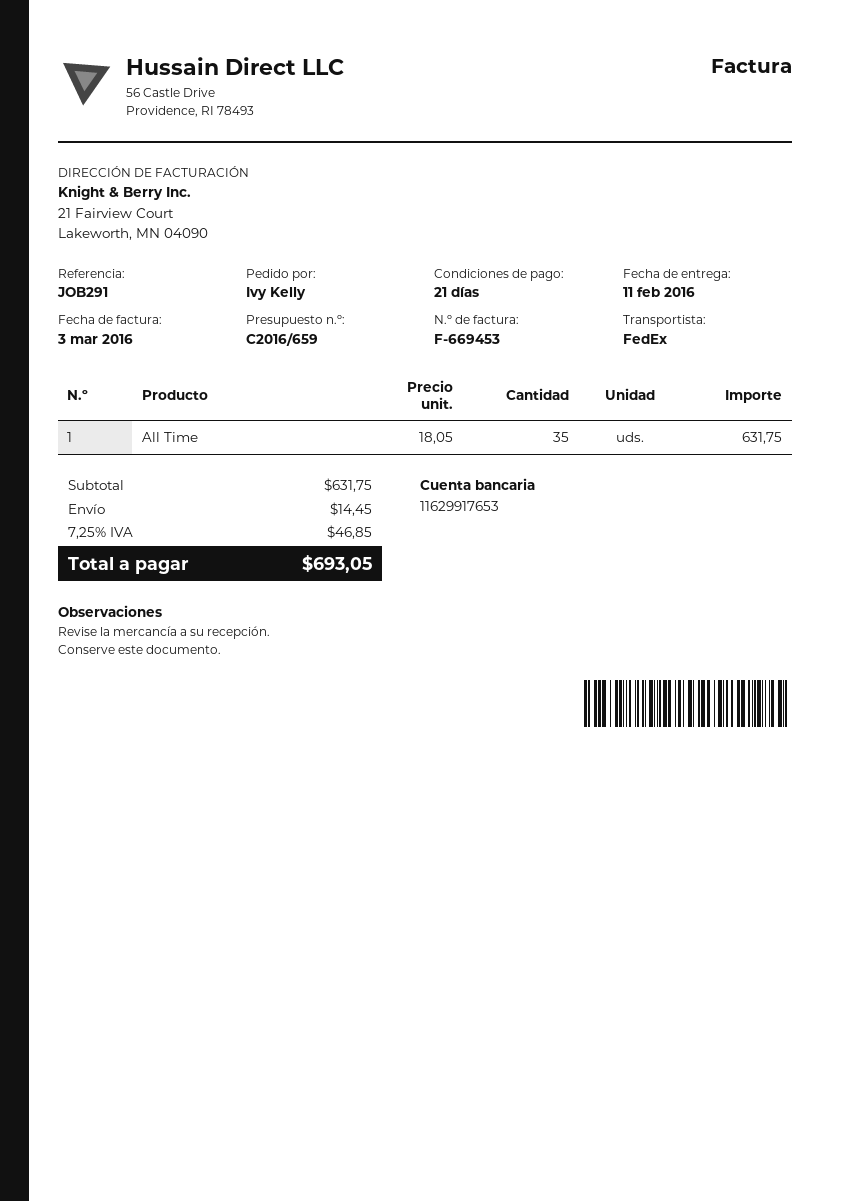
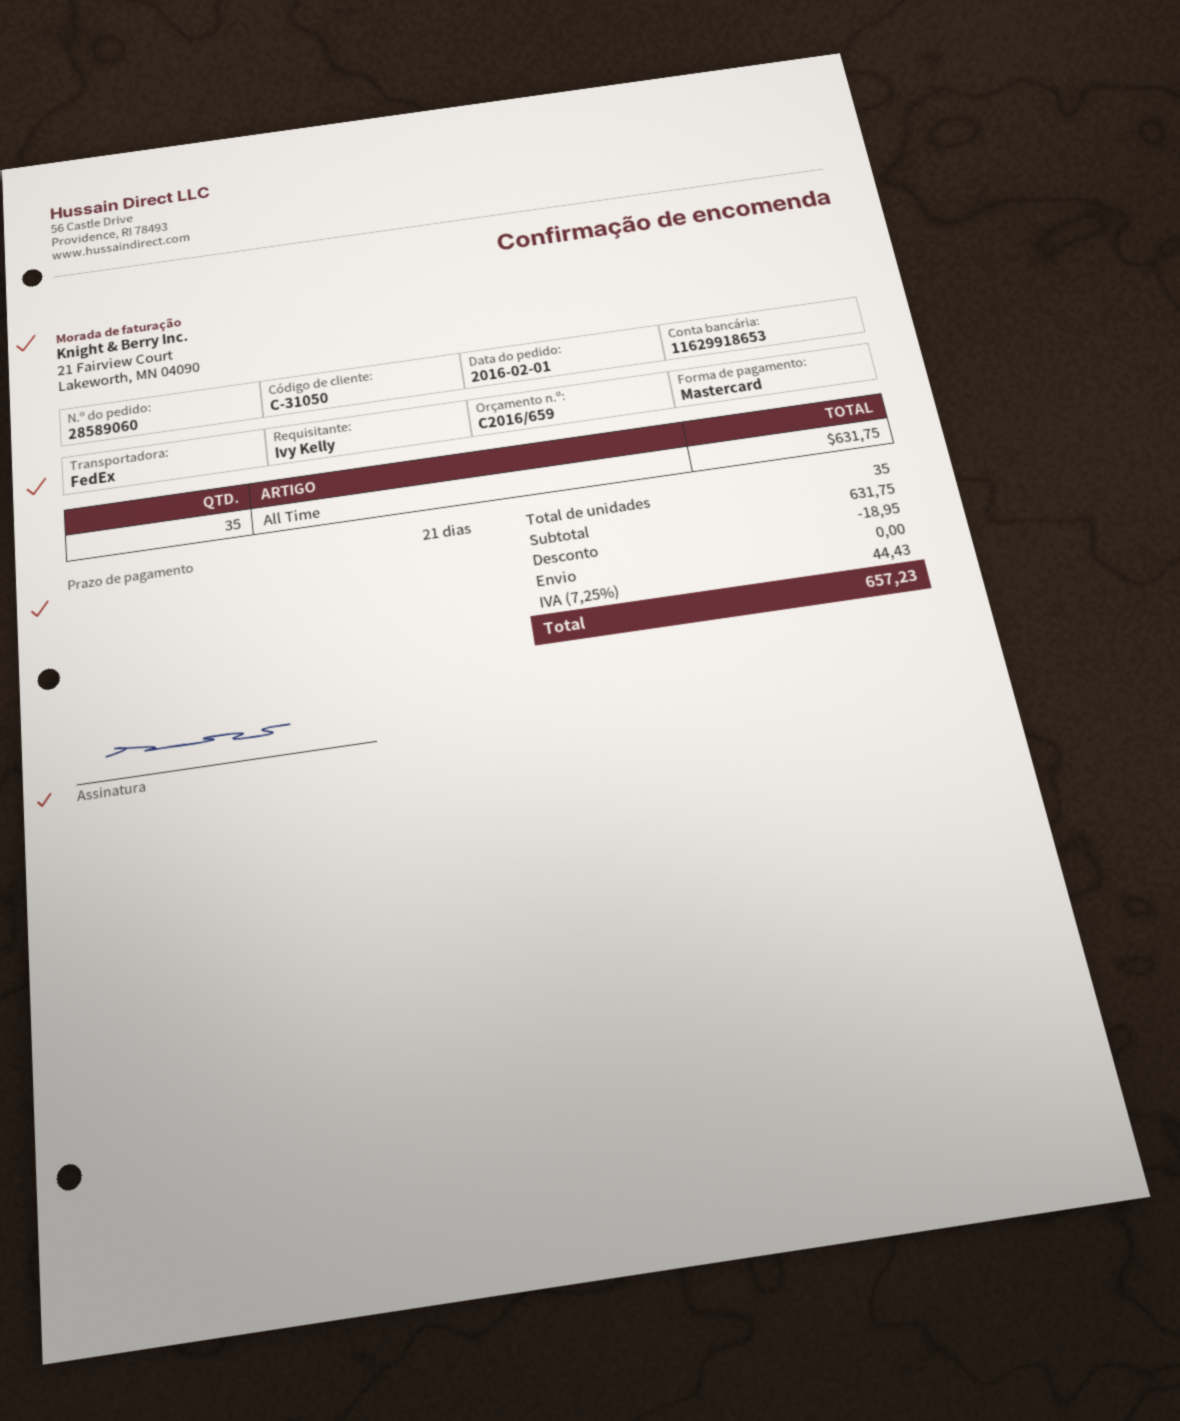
bank account: 11629917653 -> 11629918653
discount: none -> 18.95
shipping: 14.45 -> 0.00
tax: 7.25% = 46.85 -> 7.25% = 44.43
total: 693.05 -> 657.23

